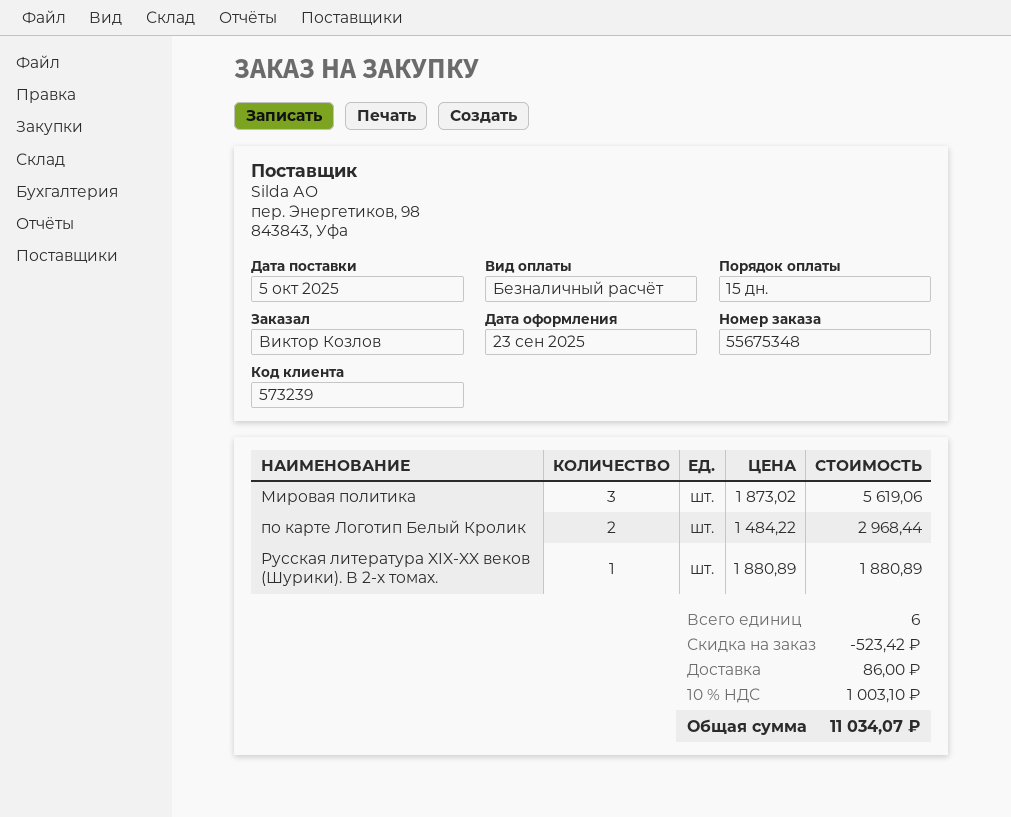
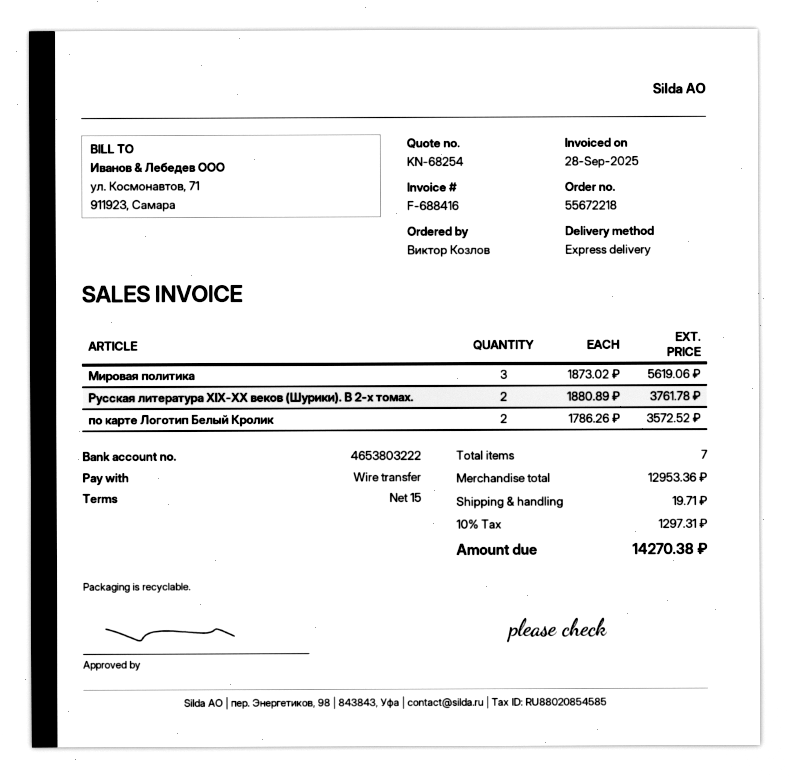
order number: 55675348 -> 55672218
по карте Логотип Белый Кролик: 2 x 1484.22 = 2968.44 -> 2 x 1786.26 = 3572.52
Русская литература XIX-XX веков (Шурики). В 2-х томах.: 1 x 1880.89 = 1880.89 -> 2 x 1880.89 = 3761.78
total quantity: 6 -> 7
discount: 523.42 -> none
shipping: 86.00 -> 19.71
tax: 10% = 1003.10 -> 10% = 1297.31
total: 11034.07 -> 14270.38

